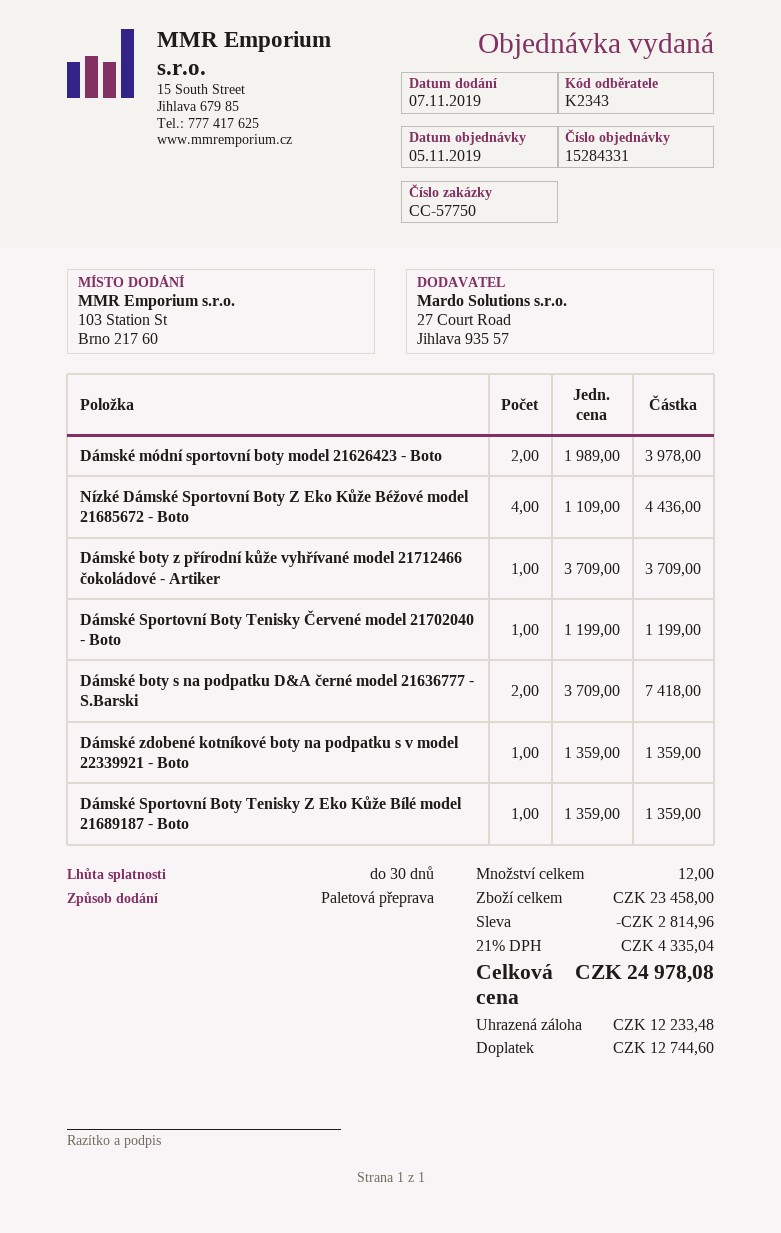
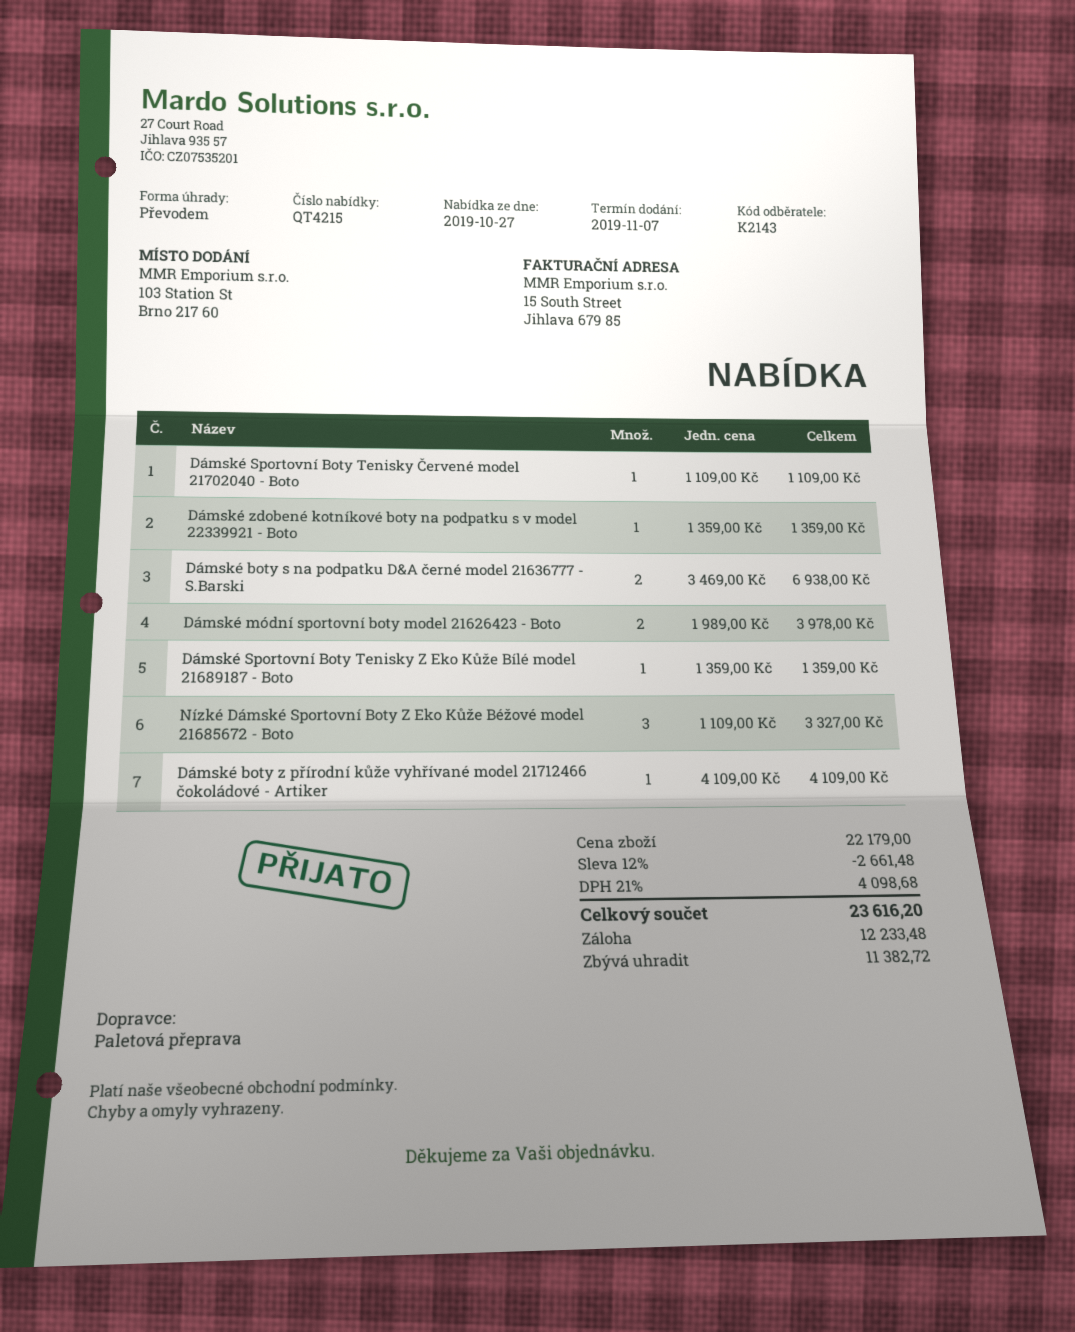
customer number: K2343 -> K2143
Nízké Dámské Sportovní Boty Z Eko Kůže Béžové model 21685672 - Boto: 4 x 1109.00 = 4436.00 -> 3 x 1109.00 = 3327.00
Dámské boty z přírodní kůže vyhřívané model 21712466 čokoládové - Artiker: 1 x 3709.00 = 3709.00 -> 1 x 4109.00 = 4109.00
Dámské Sportovní Boty Tenisky Červené model 21702040 - Boto: 1 x 1199.00 = 1199.00 -> 1 x 1109.00 = 1109.00
Dámské boty s na podpatku D&A černé model 21636777 - S.Barski: 2 x 3709.00 = 7418.00 -> 2 x 3469.00 = 6938.00
subtotal: 23458.00 -> 22179.00
discount: 2814.96 -> 2661.48
tax: 21% = 4335.04 -> 21% = 4098.68
total: 24978.08 -> 23616.20
balance: 12744.60 -> 11382.72

